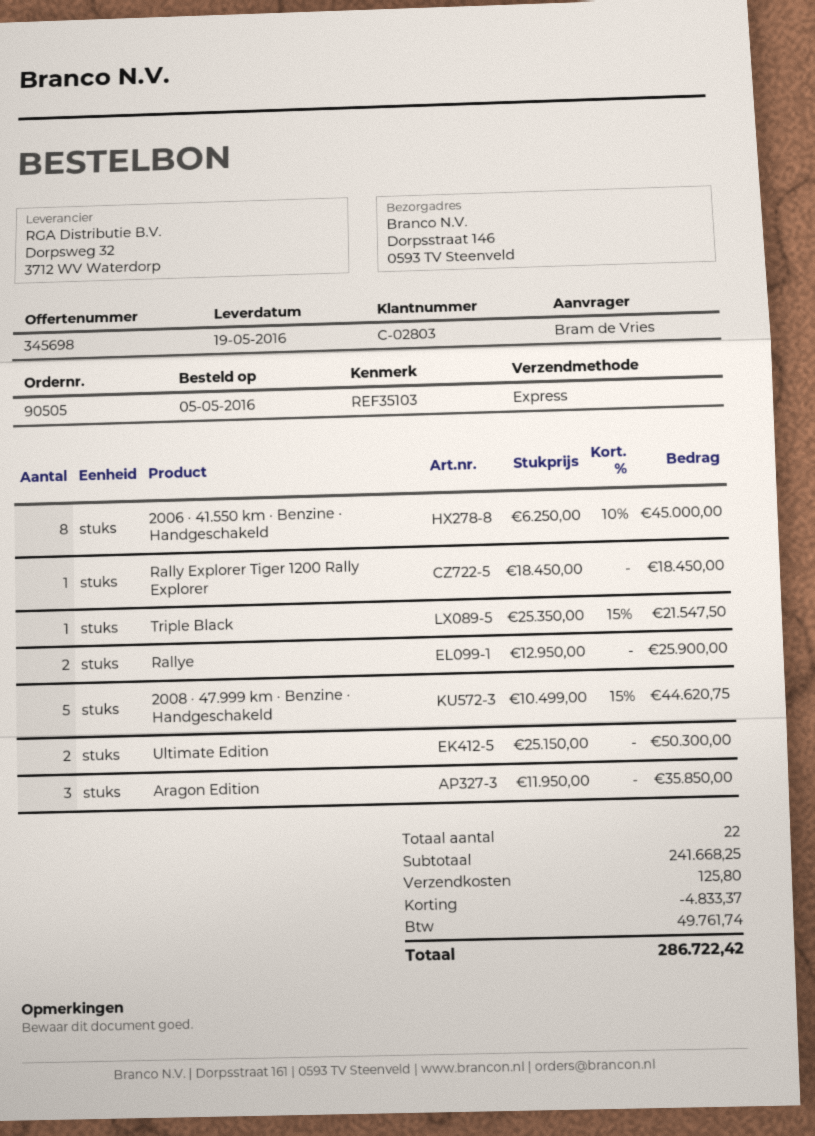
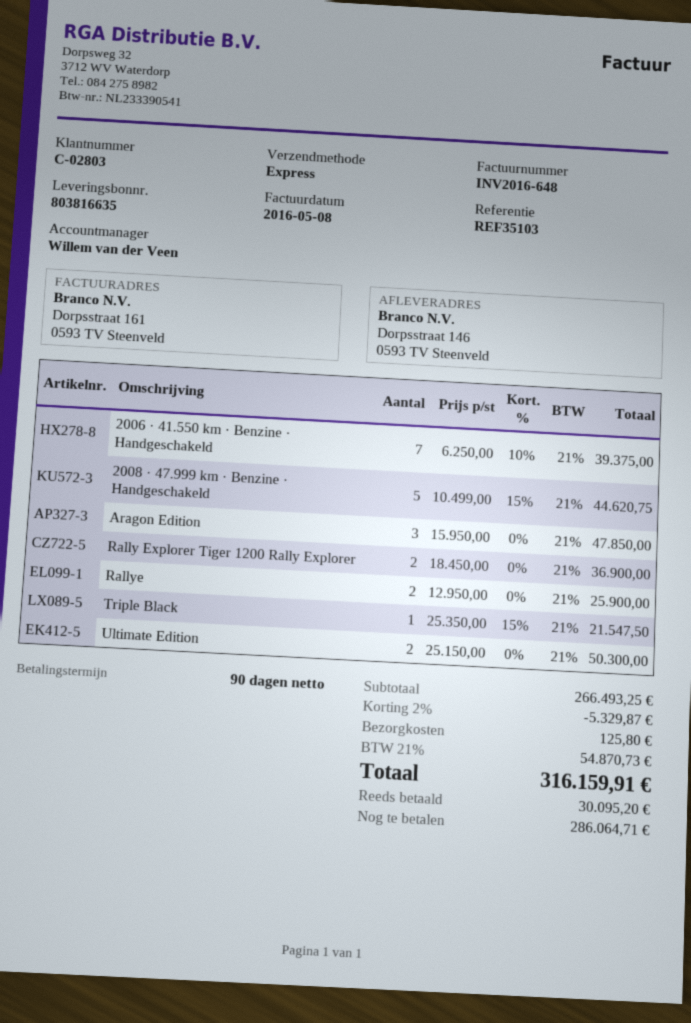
2006 · 41.550 km · Benzine · Handgeschakeld: 8 x 6250.00 - 10% = 45000.00 -> 7 x 6250.00 - 10% = 39375.00
Rally Explorer Tiger 1200 Rally Explorer: 1 x 18450.00 = 18450.00 -> 2 x 18450.00 = 36900.00
Aragon Edition: 3 x 11950.00 = 35850.00 -> 3 x 15950.00 = 47850.00
subtotal: 241668.25 -> 266493.25
discount: 4833.37 -> 5329.87
tax: 49761.74 -> 54870.73
total: 286722.42 -> 316159.91

